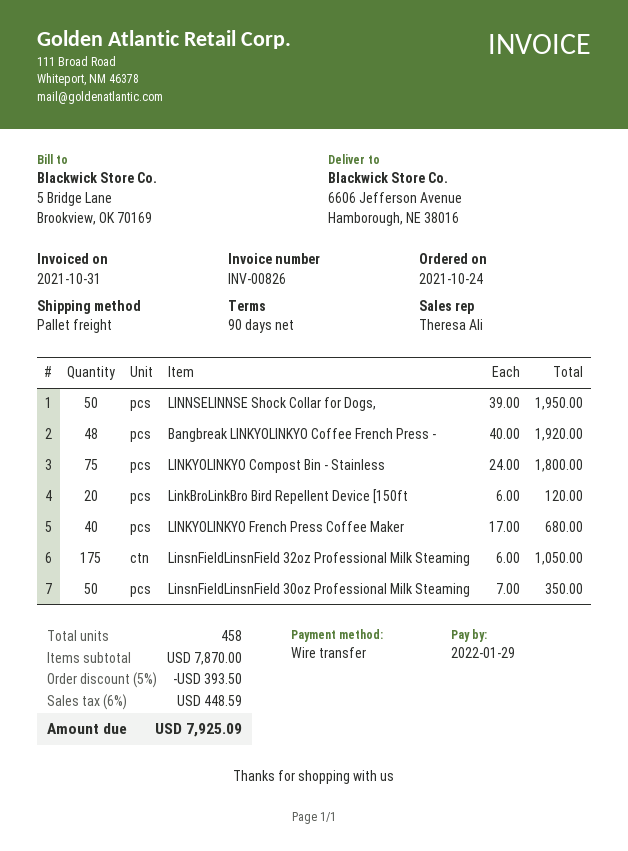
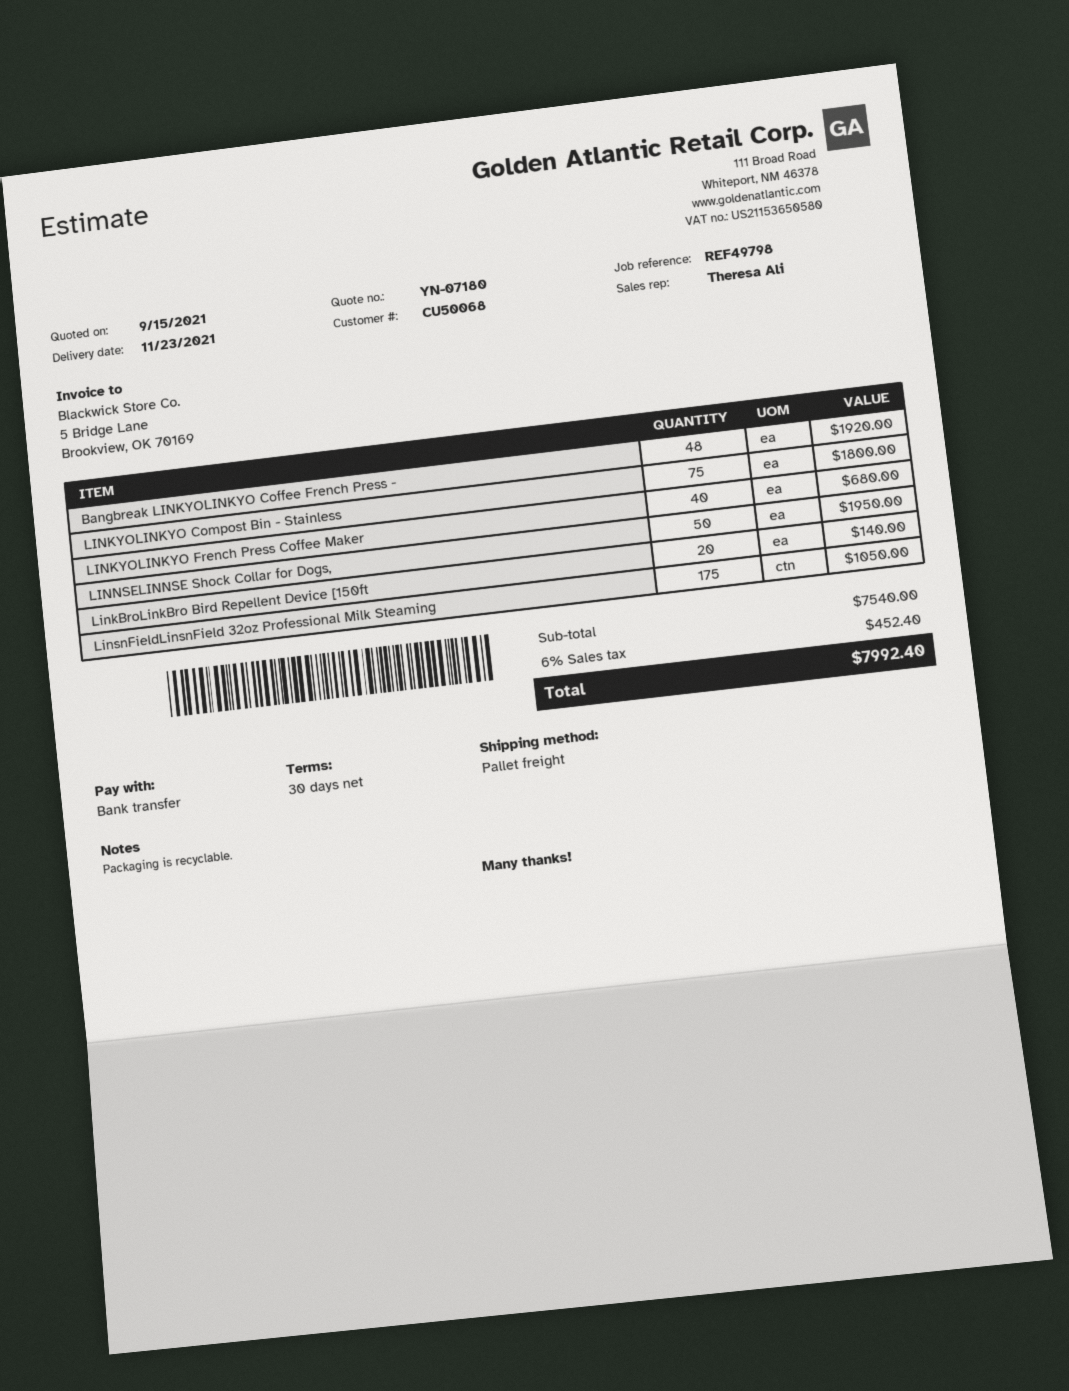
payment terms: 90 days -> 30 days
LinkBroLinkBro Bird Repellent Device [150ft: 20 for 120.00 -> 20 for 140.00
LinsnFieldLinsnField 30oz Professional Milk Steaming: 50 for 350.00 -> none
subtotal: 7870.00 -> 7540.00
discount: 5% = 393.50 -> none
tax: 6% = 448.59 -> 6% = 452.40
total: 7925.09 -> 7992.40

